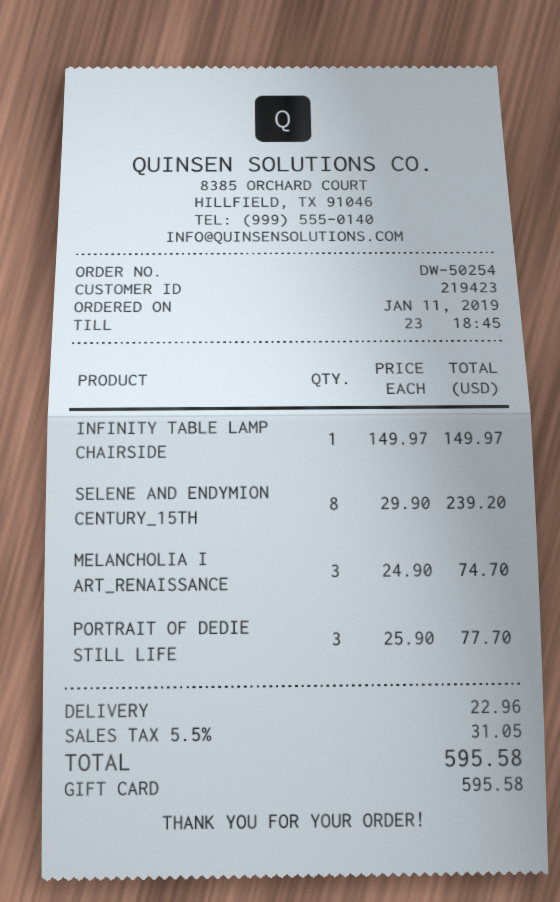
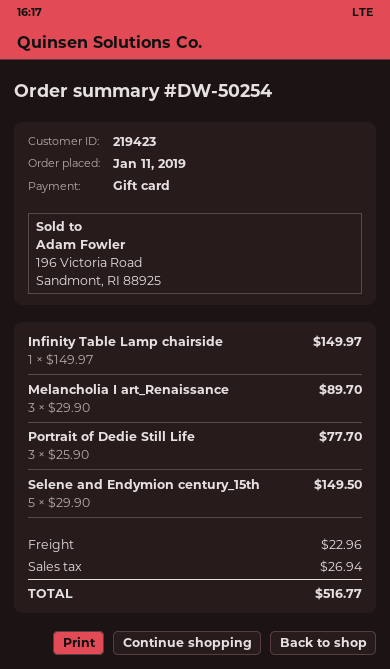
SELENE AND ENDYMION CENTURY_15TH: 8 x 29.90 = 239.20 -> 5 x 29.90 = 149.50
MELANCHOLIA I ART_RENAISSANCE: 3 x 24.90 = 74.70 -> 3 x 29.90 = 89.70
tax: 31.05 -> 26.94
total: 595.58 -> 516.77

